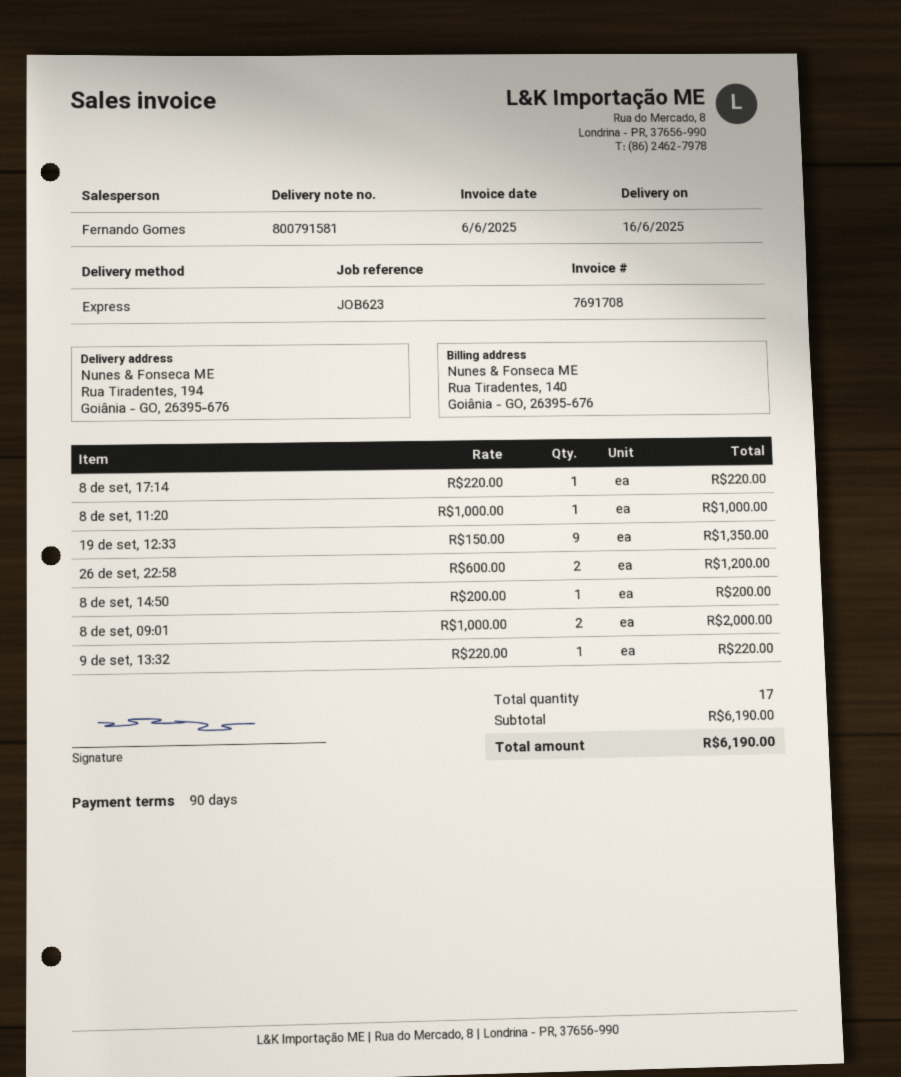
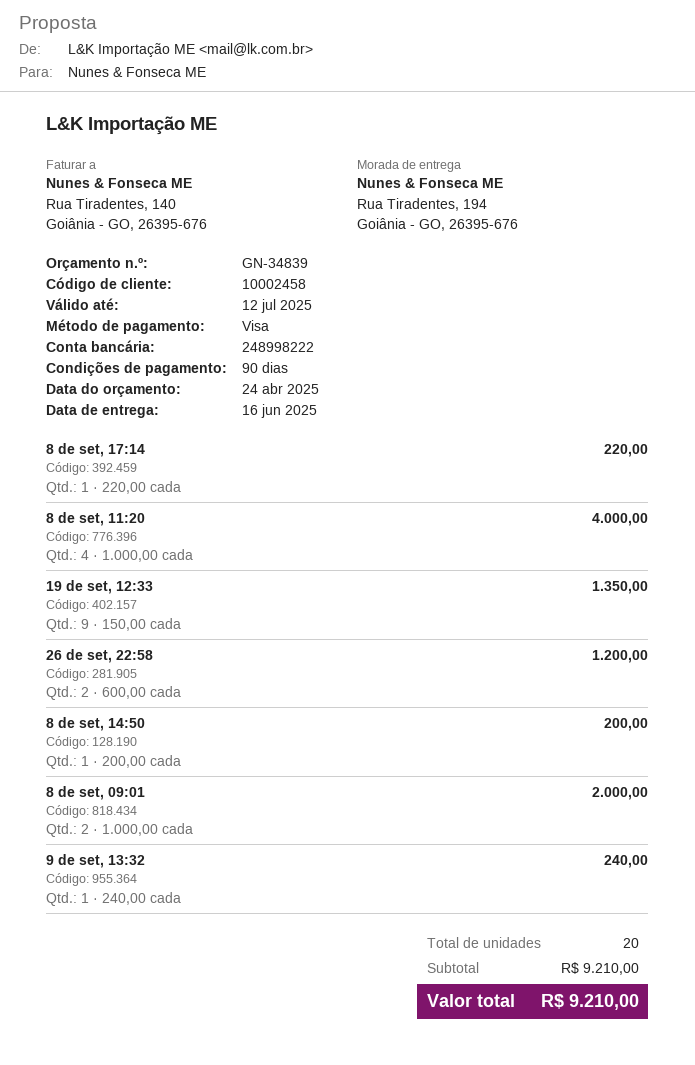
8 de set, 11:20: 1 x 1000.00 = 1000.00 -> 4 x 1000.00 = 4000.00
9 de set, 13:32: 1 x 220.00 = 220.00 -> 1 x 240.00 = 240.00
total quantity: 17 -> 20
subtotal: 6190.00 -> 9210.00
total: 6190.00 -> 9210.00

